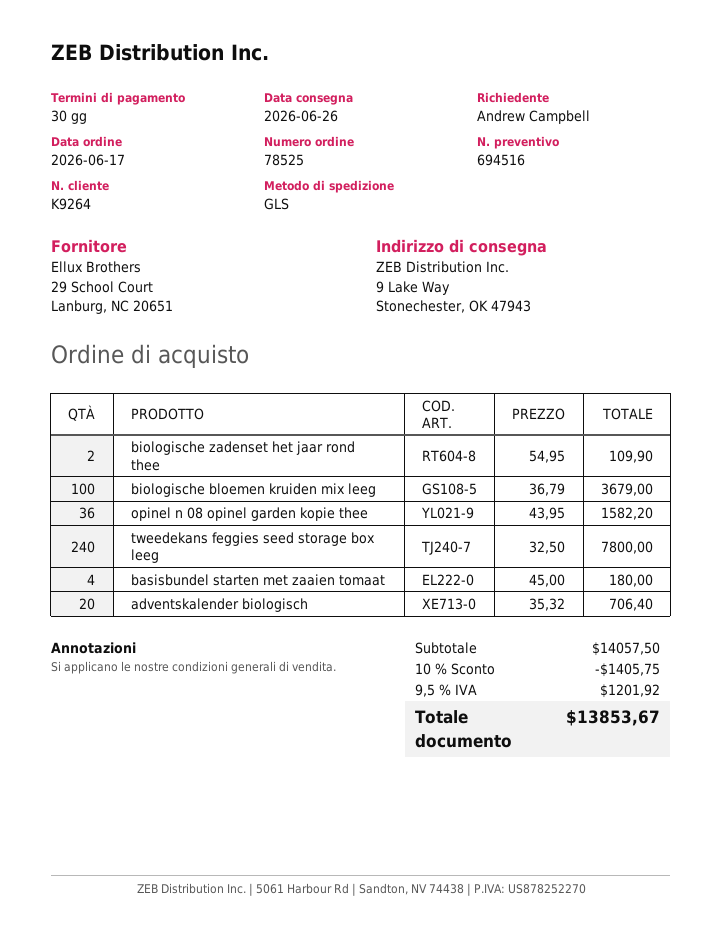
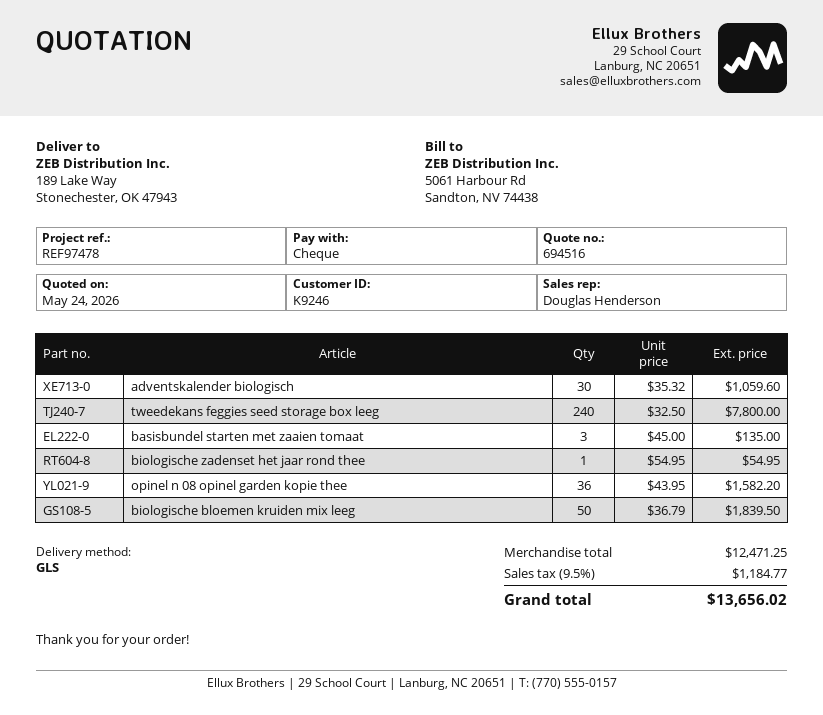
customer number: K9264 -> K9246
ship to: 9 Lake Way, Stonechester, OK 47943 -> 189 Lake Way, Stonechester, OK 47943
biologische zadenset het jaar rond thee: 2 x 54.95 = 109.90 -> 1 x 54.95 = 54.95
biologische bloemen kruiden mix leeg: 100 x 36.79 = 3679.00 -> 50 x 36.79 = 1839.50
basisbundel starten met zaaien tomaat: 4 x 45.00 = 180.00 -> 3 x 45.00 = 135.00
adventskalender biologisch: 20 x 35.32 = 706.40 -> 30 x 35.32 = 1059.60
subtotal: 14057.50 -> 12471.25
discount: 10% = 1405.75 -> none
tax: 9.5% = 1201.92 -> 9.5% = 1184.77
total: 13853.67 -> 13656.02

